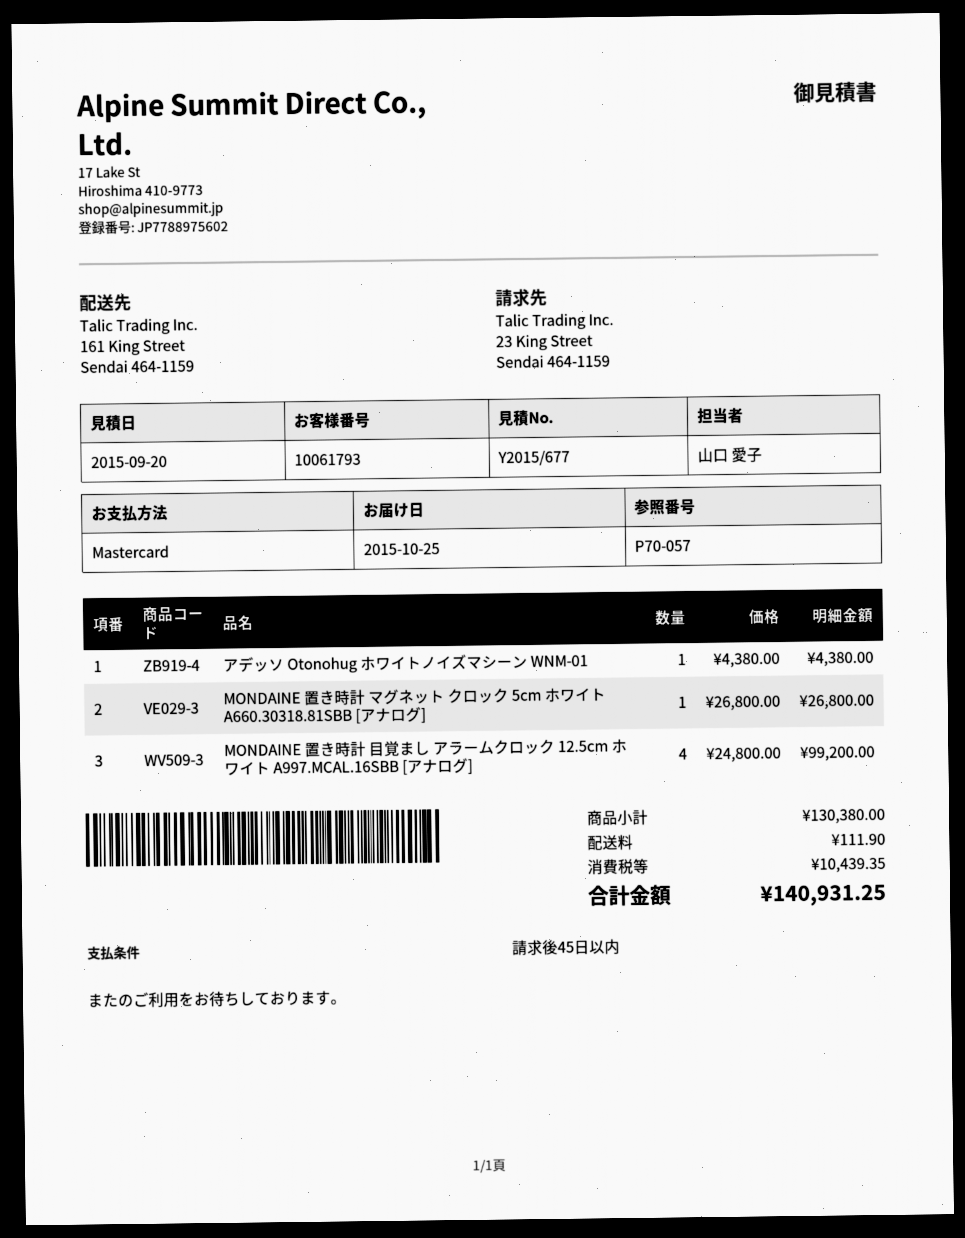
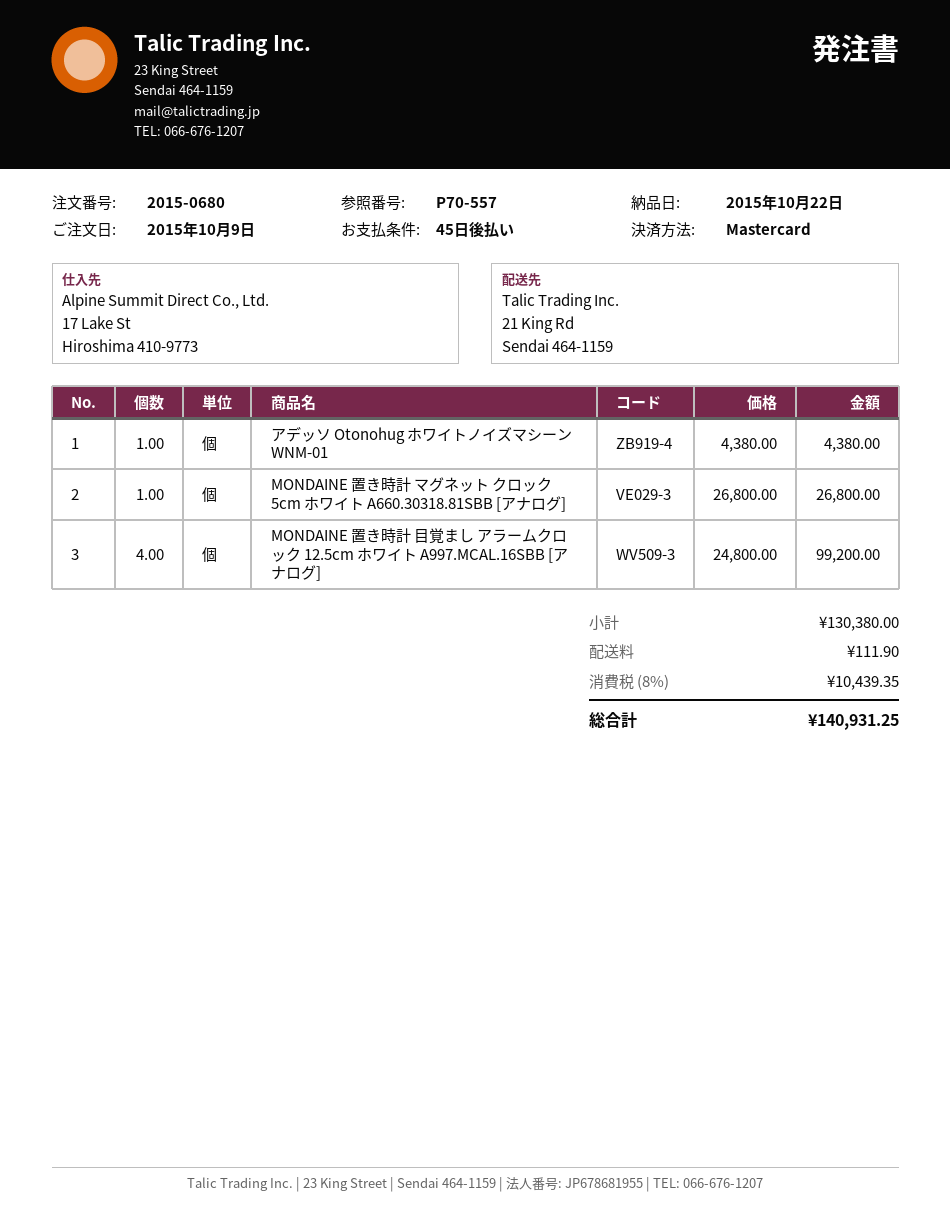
delivery date: 2015-10-25 -> 2015-10-22
reference: P70-057 -> P70-557
ship to: 161 King Street, Sendai 464-1159 -> 21 King Rd, Sendai 464-1159

